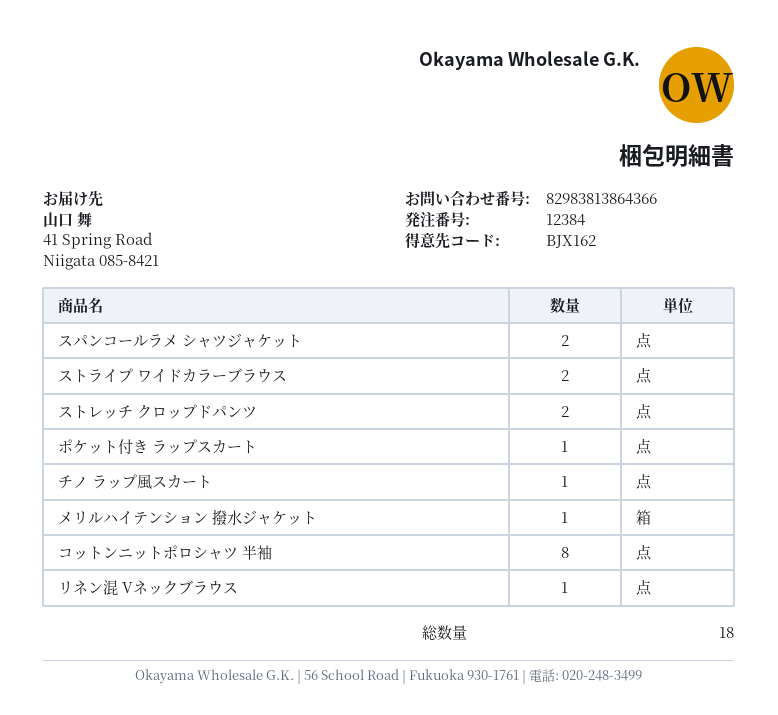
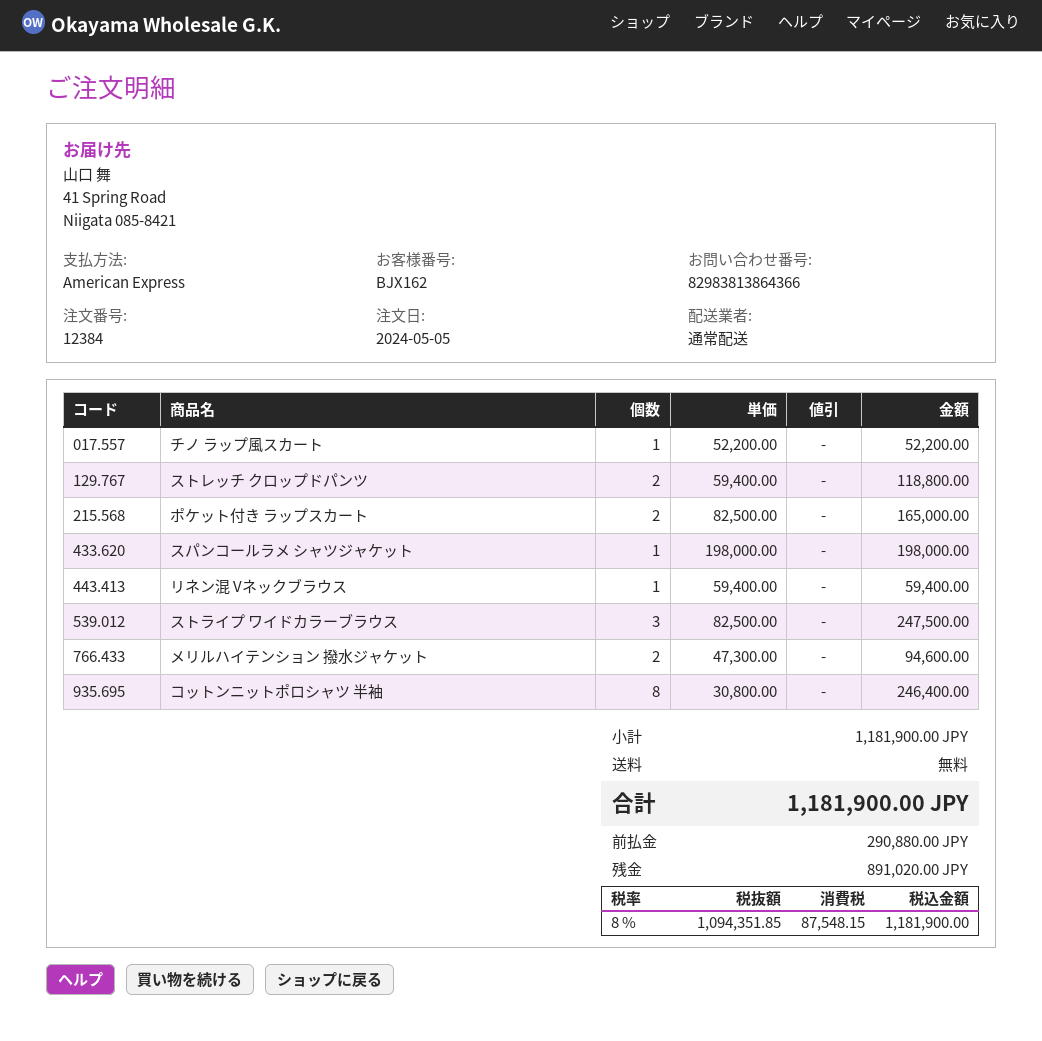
スパンコールラメ シャツジャケット: 2 -> 1
ストライプ ワイドカラーブラウス: 2 -> 3
ポケット付き ラップスカート: 1 -> 2
メリルハイテンション 撥水ジャケット: 1 -> 2

